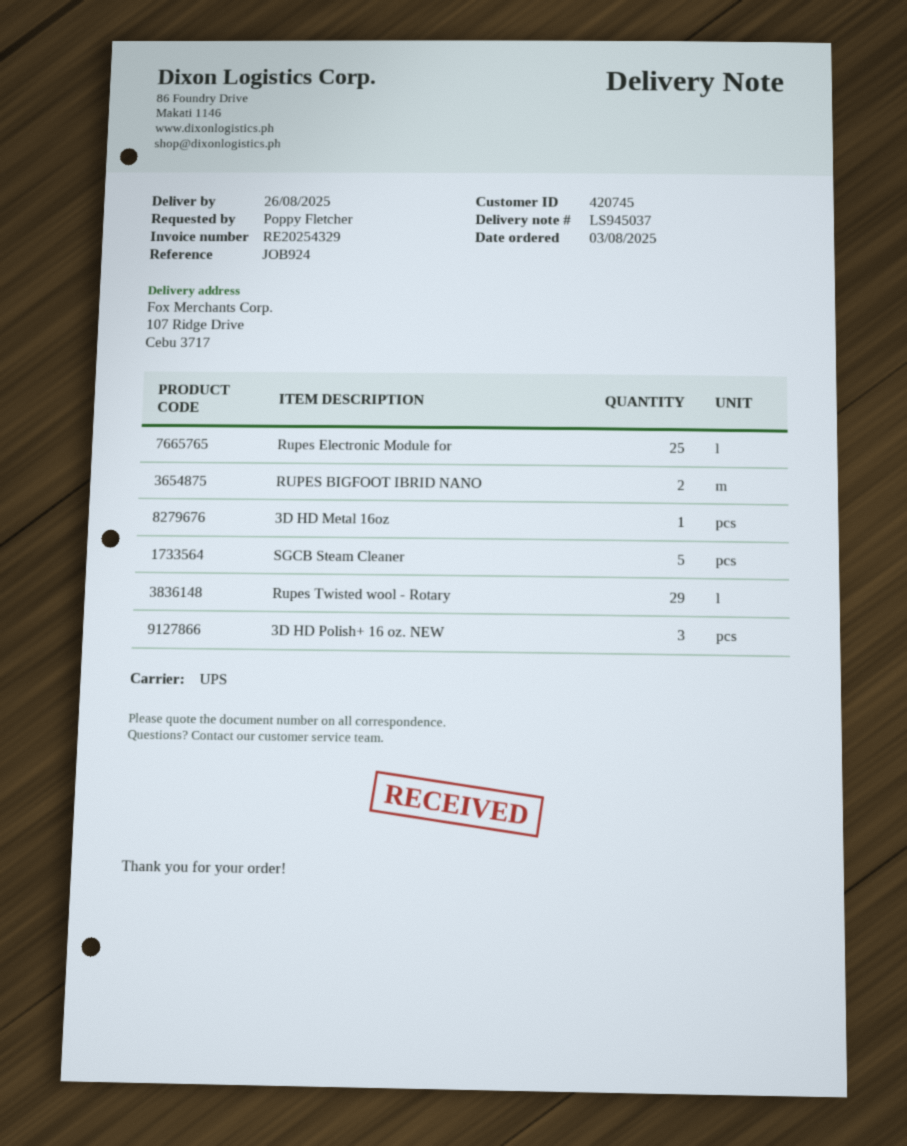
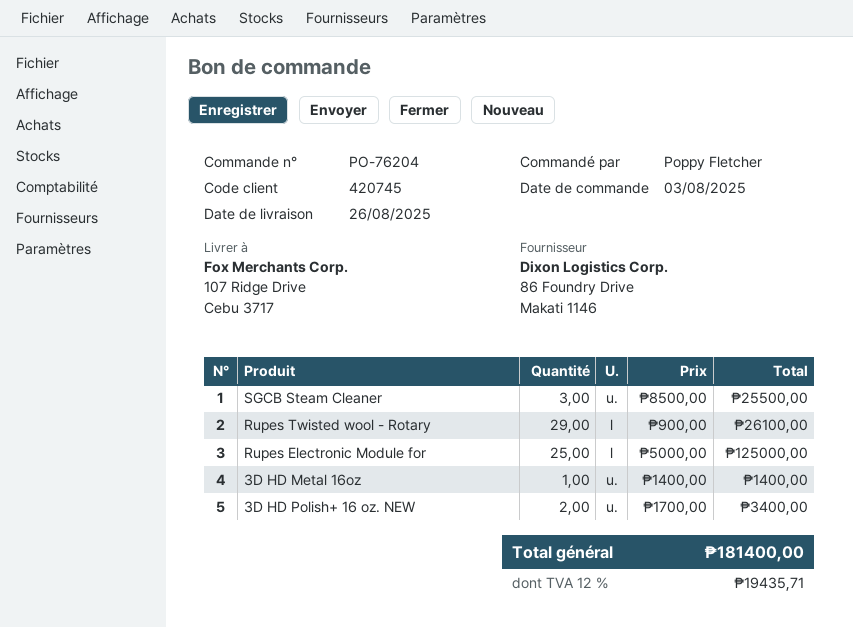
RUPES BIGFOOT IBRID NANO: 2 -> none
SGCB Steam Cleaner: 5 -> 3
3D HD Polish+ 16 oz. NEW: 3 -> 2

